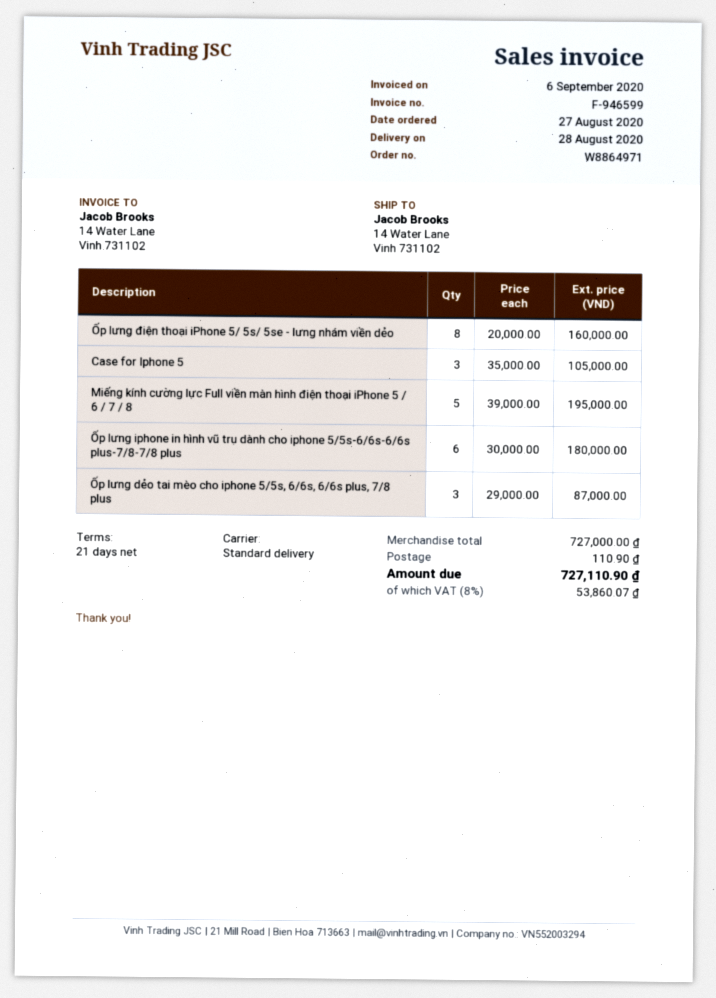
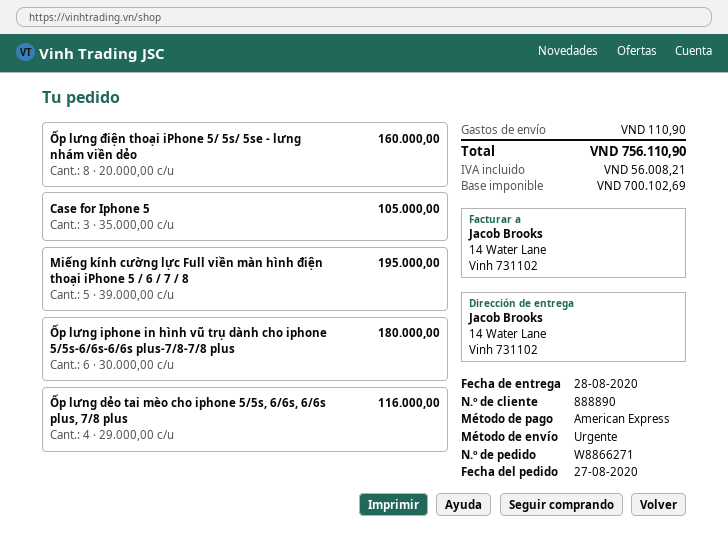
order number: W8864971 -> W8866271
shipping method: standard -> express
Ốp lưng dẻo tai mèo cho iphone 5/5s, 6/6s, 6/6s plus, 7/8 plus: 3 x 29000.00 = 87000.00 -> 4 x 29000.00 = 116000.00
tax: 53860.07 -> 56008.21
total: 727110.90 -> 756110.90

